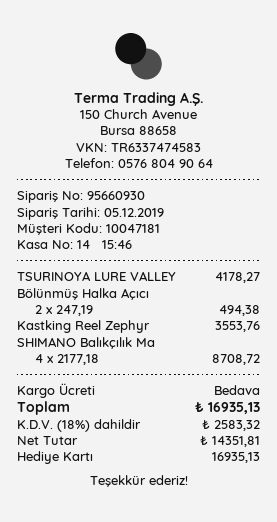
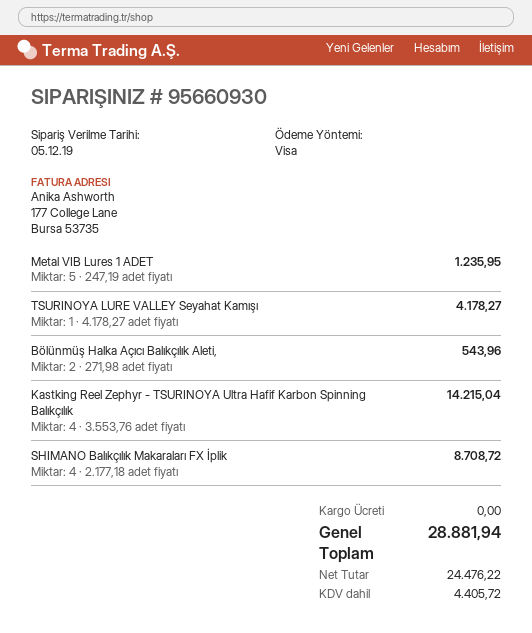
payment method: gift card -> Visa
Bölünmüş Halka Açıcı: 2 x 247.19 = 494.38 -> 2 x 271.98 = 543.96
Kastking Reel Zephyr: 1 x 3553.76 = 3553.76 -> 4 x 3553.76 = 14215.04
Metal VIB Lures 1 ADET: none -> 5 x 247.19 = 1235.95
net: 14351.81 -> 24476.22
tax: 2583.32 -> 4405.72
total: 16935.13 -> 28881.94

